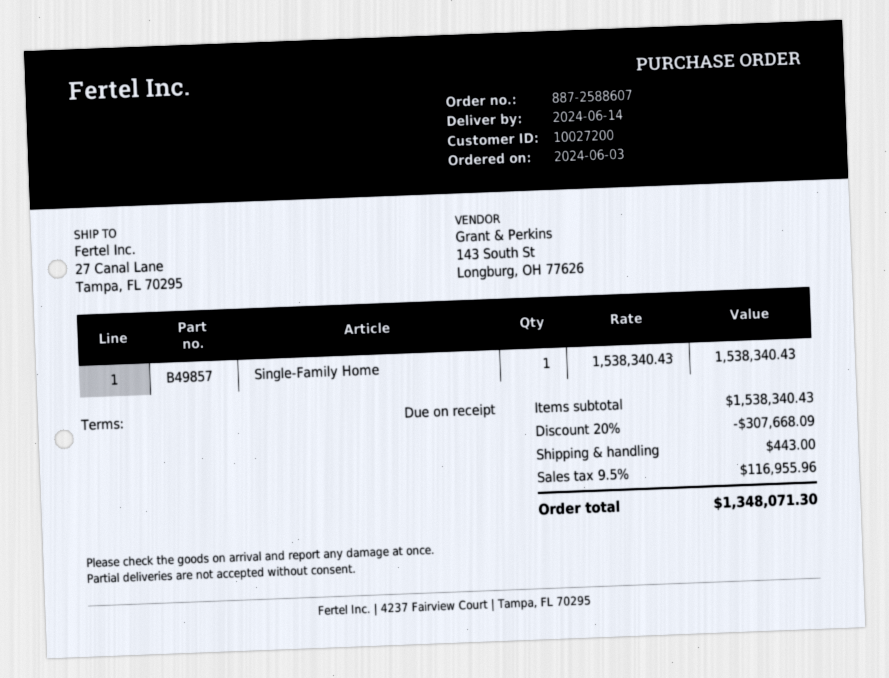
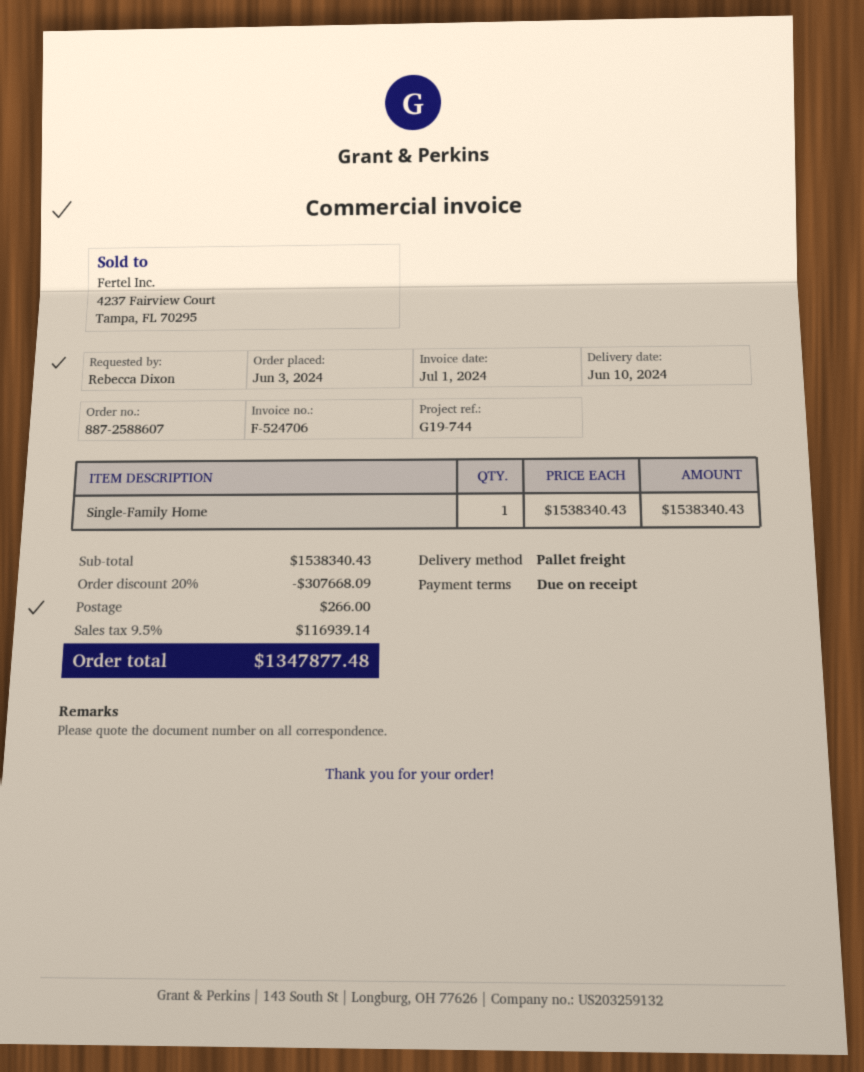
delivery date: 2024-06-14 -> 2024-06-10
shipping: 443.00 -> 266.00
tax: 9.5% = 116955.96 -> 9.5% = 116939.14
total: 1348071.30 -> 1347877.48

